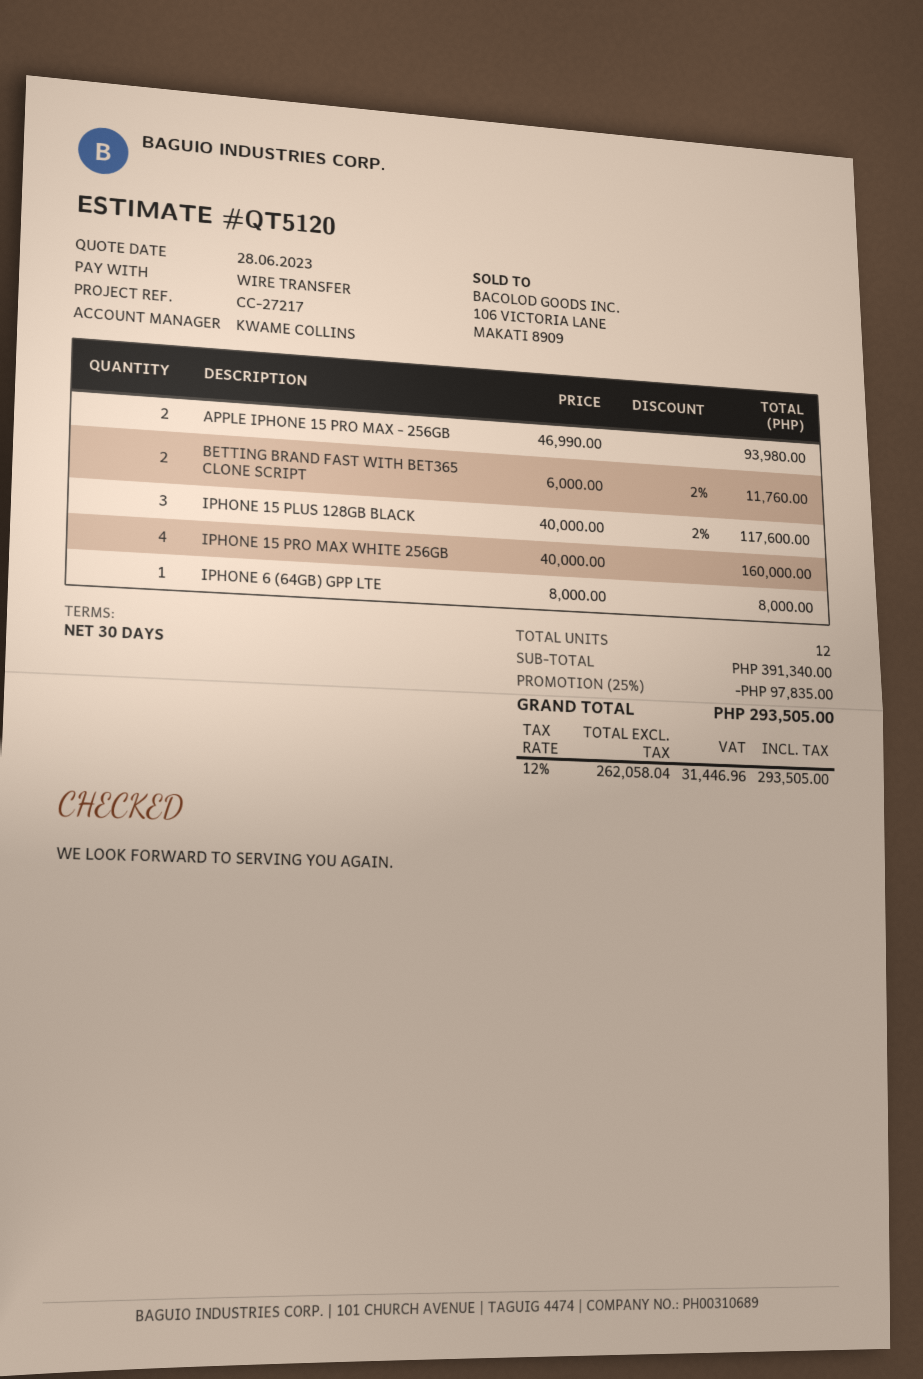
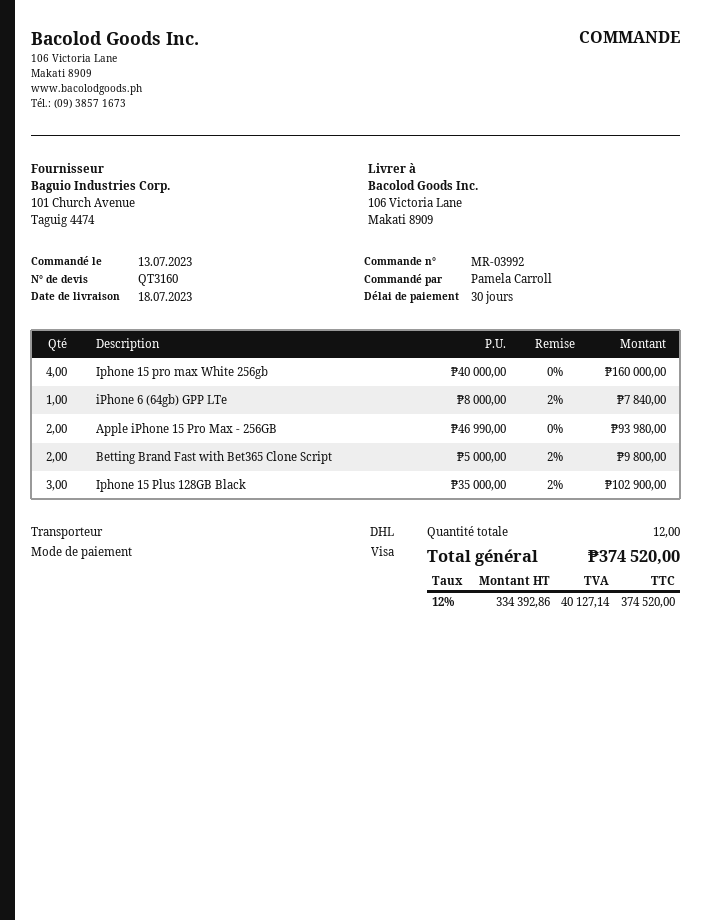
quote number: QT5120 -> QT3160
payment method: bank transfer -> Visa
BETTING BRAND FAST WITH BET365 CLONE SCRIPT: 2 x 6000.00 - 2% = 11760.00 -> 2 x 5000.00 - 2% = 9800.00
IPHONE 15 PLUS 128GB BLACK: 3 x 40000.00 - 2% = 117600.00 -> 3 x 35000.00 - 2% = 102900.00
IPHONE 6 (64GB) GPP LTE: 1 x 8000.00 = 8000.00 -> 1 x 8000.00 - 2% = 7840.00
discount: 25% = 97835.00 -> none
net: 262058.04 -> 334392.86
tax: 12% = 31446.96 -> 12% = 40127.14
total: 293505.00 -> 374520.00

